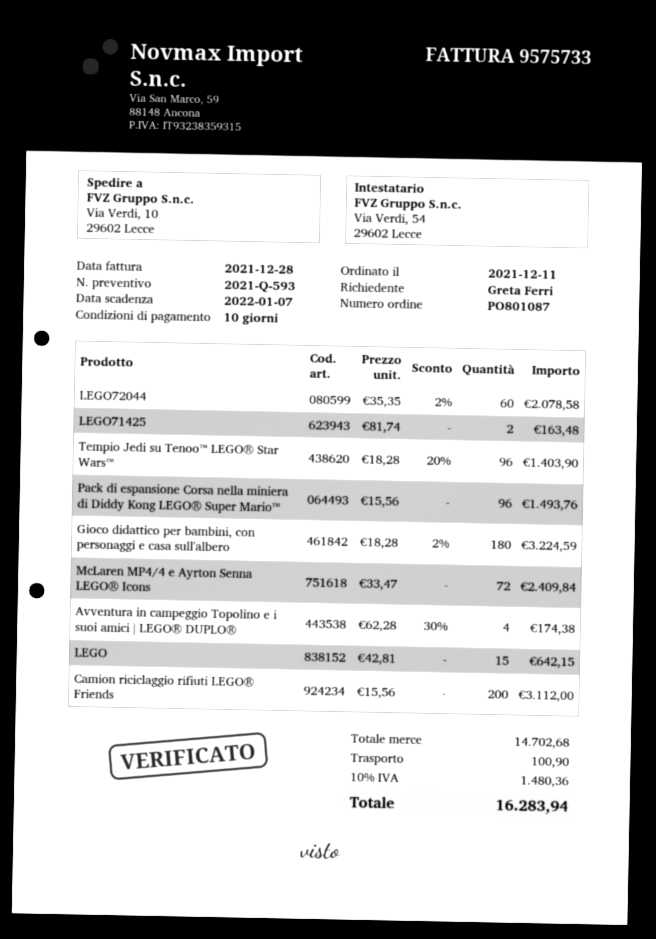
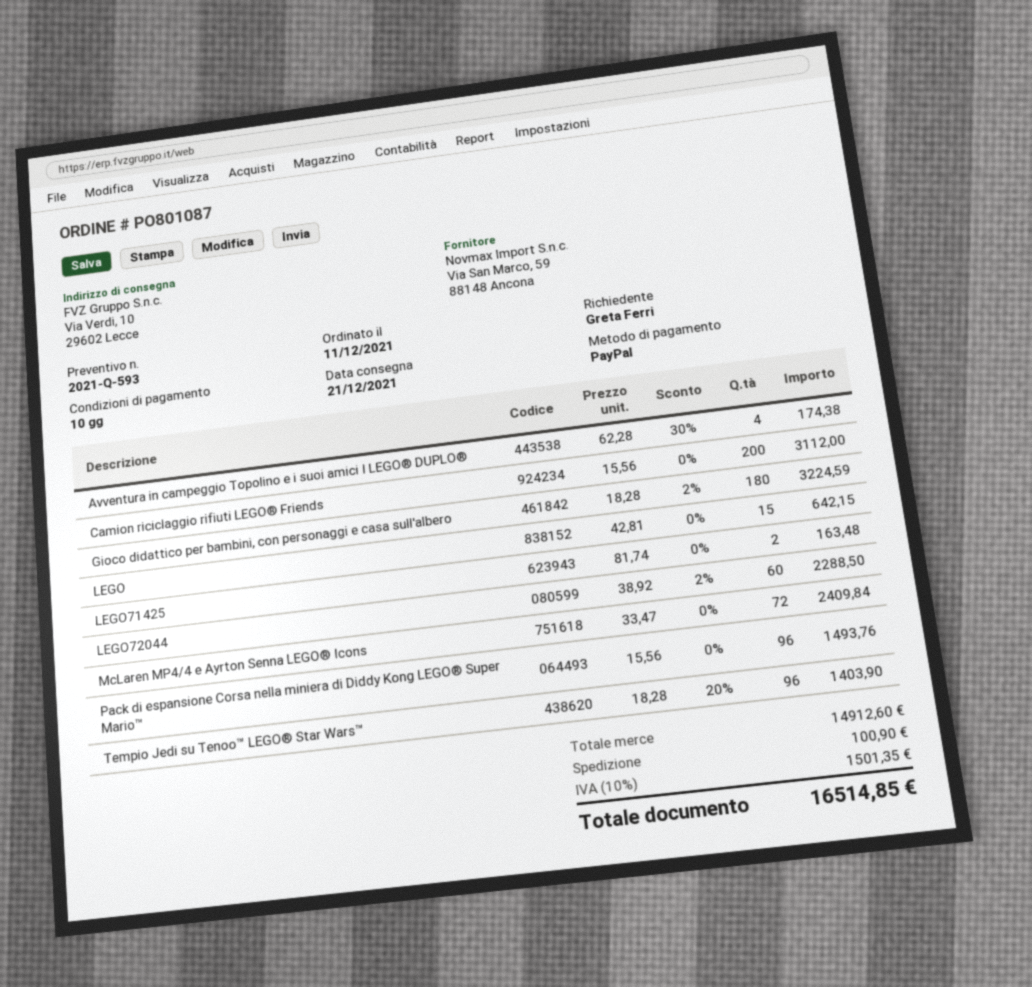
LEGO72044: 60 x 35.35 - 2% = 2078.58 -> 60 x 38.92 - 2% = 2288.50
subtotal: 14702.68 -> 14912.60
tax: 10% = 1480.36 -> 10% = 1501.35
total: 16283.94 -> 16514.85

